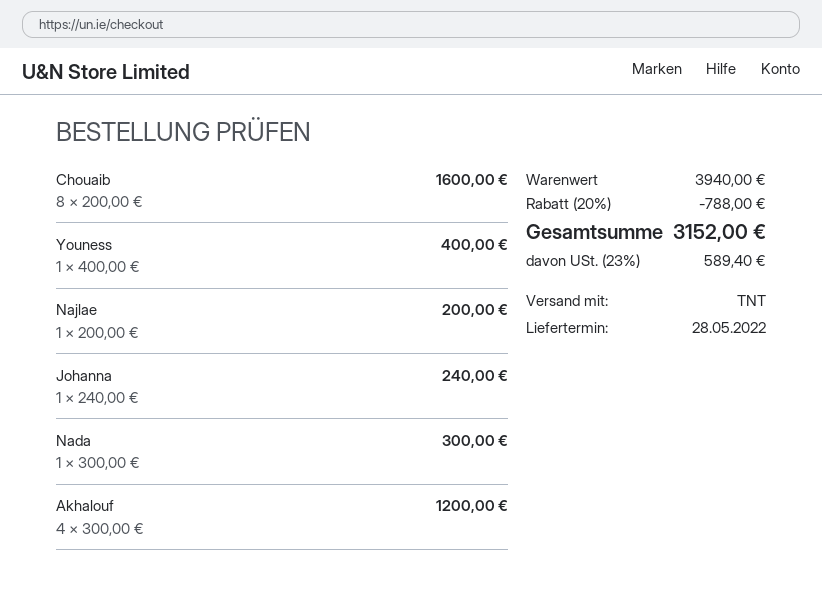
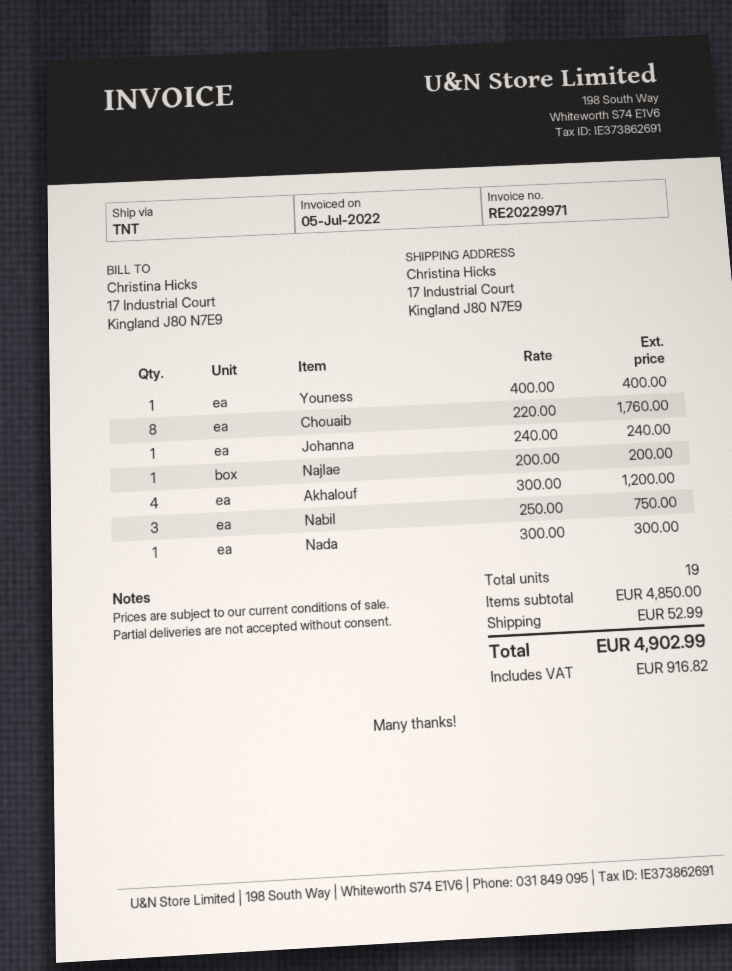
Chouaib: 8 x 200.00 = 1600.00 -> 8 x 220.00 = 1760.00
Nabil: none -> 3 x 250.00 = 750.00
subtotal: 3940.00 -> 4850.00
discount: 20% = 788.00 -> none
shipping: none -> 52.99
tax: 589.40 -> 916.82
total: 3152.00 -> 4902.99

